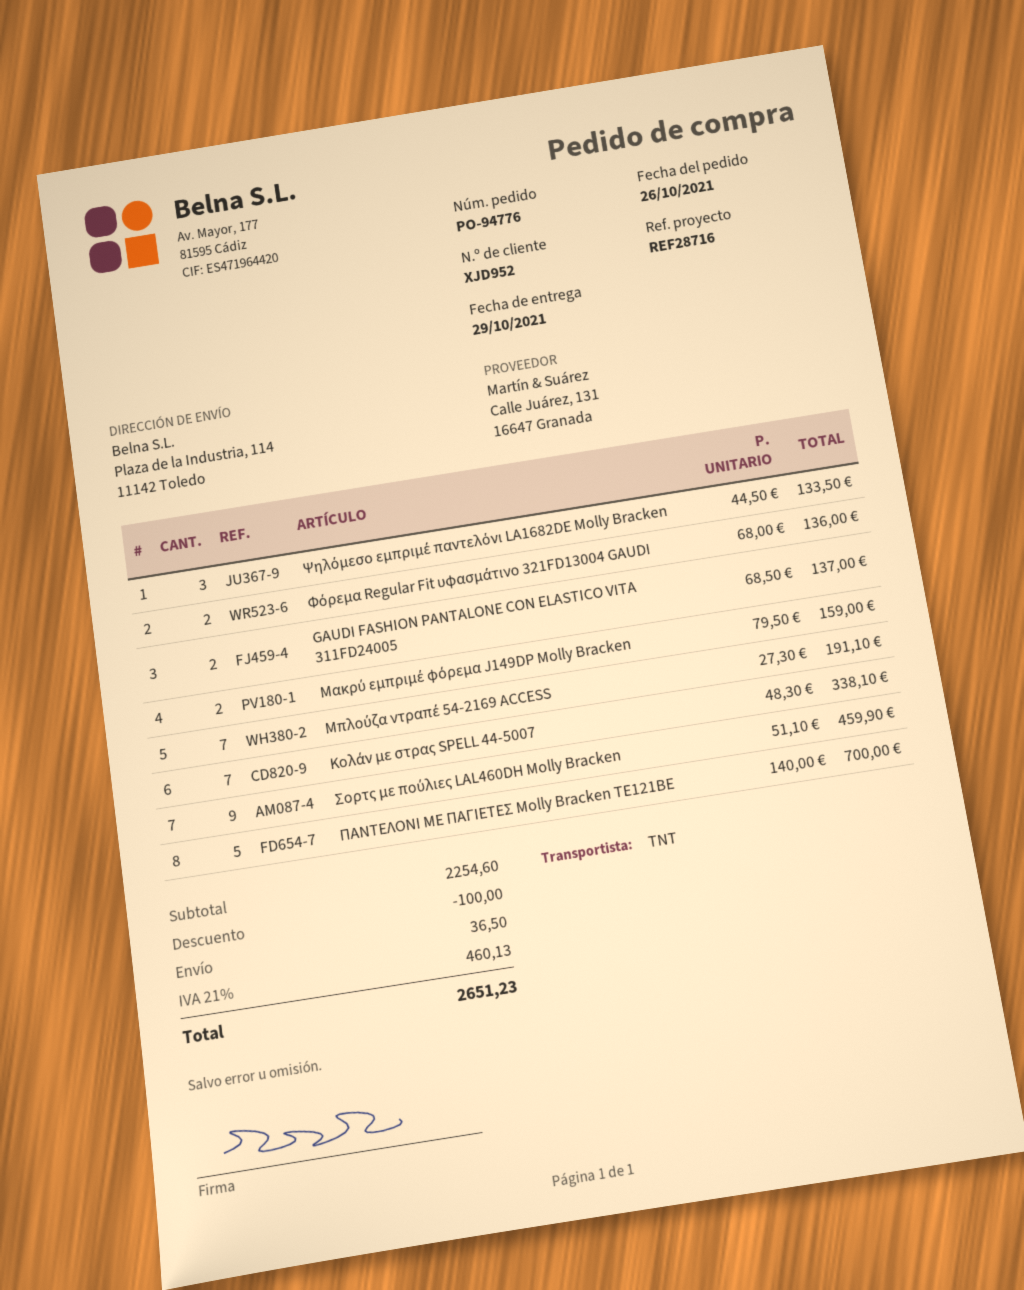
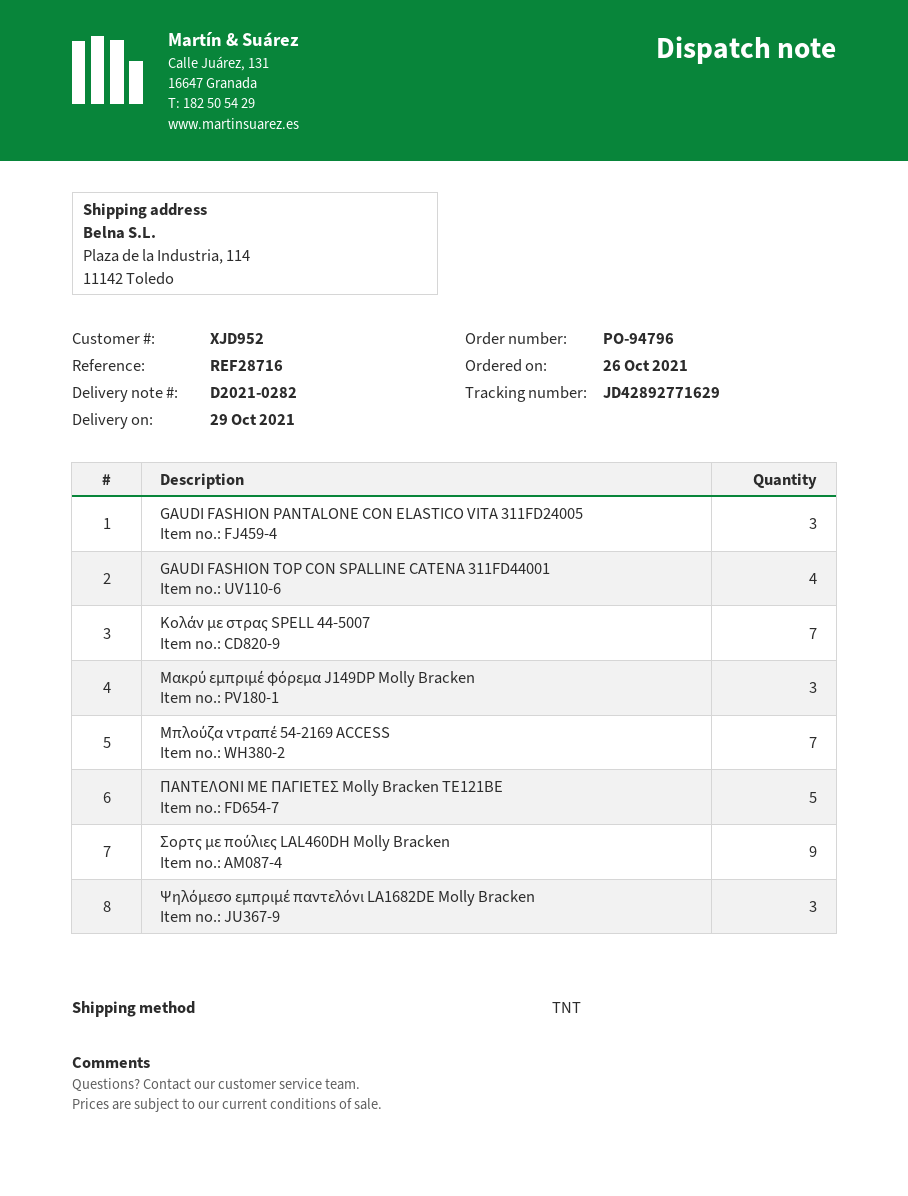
order number: PO-94776 -> PO-94796
Φόρεμα Regular Fit υφασμάτινο 321FD13004 GAUDI: 2 -> none
GAUDI FASHION PANTALONE CON ELASTICO VITA 311FD24005: 2 -> 3
Μακρύ εμπριμέ φόρεμα J149DP Molly Bracken: 2 -> 3
GAUDI FASHION TOP CON SPALLINE CATENA 311FD44001: none -> 4

